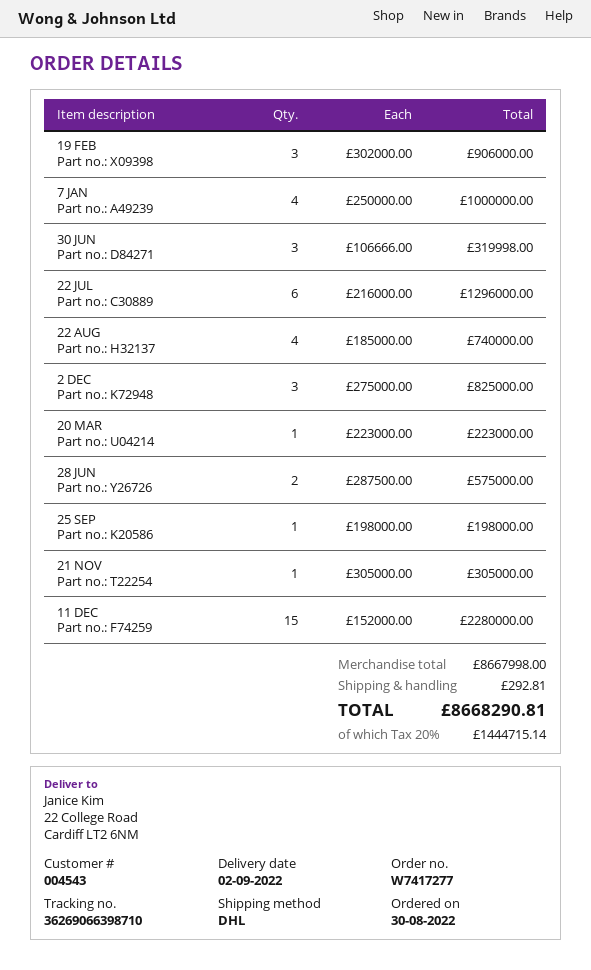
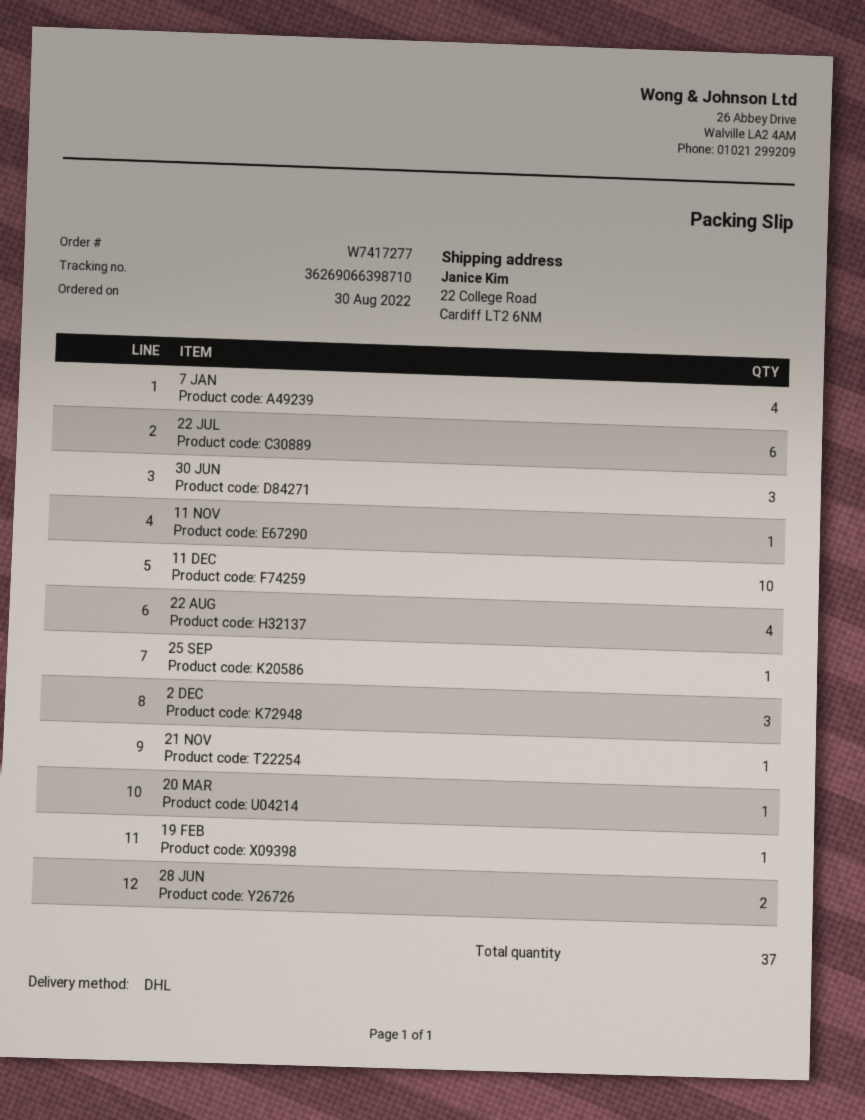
19 FEB: 3 -> 1
11 DEC: 15 -> 10
11 NOV: none -> 1

